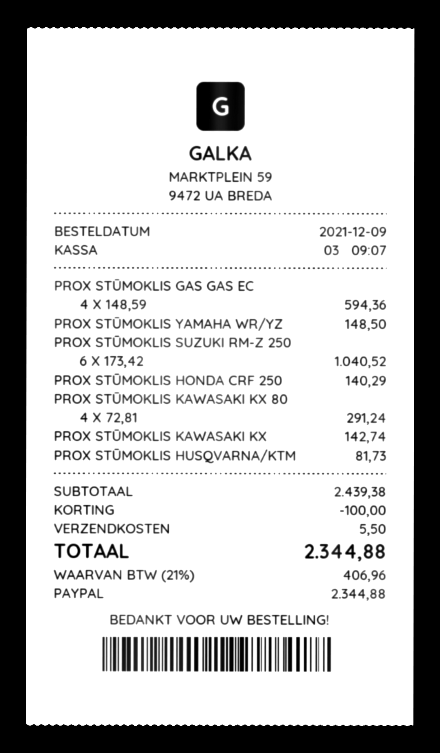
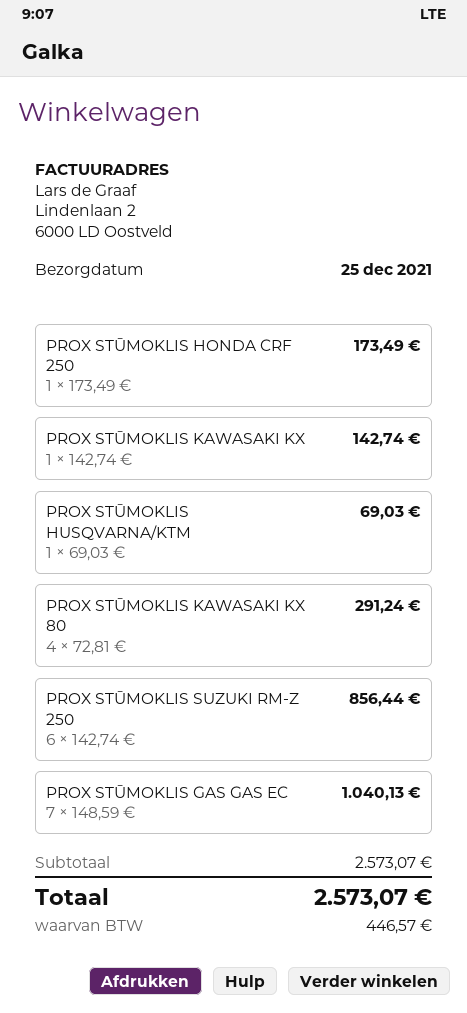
PROX STŪMOKLIS GAS GAS EC: 4 x 148.59 = 594.36 -> 7 x 148.59 = 1040.13
PROX STŪMOKLIS YAMAHA WR/YZ: 1 x 148.50 = 148.50 -> none
PROX STŪMOKLIS SUZUKI RM-Z 250: 6 x 173.42 = 1040.52 -> 6 x 142.74 = 856.44
PROX STŪMOKLIS HONDA CRF 250: 1 x 140.29 = 140.29 -> 1 x 173.49 = 173.49
PROX STŪMOKLIS HUSQVARNA/KTM: 1 x 81.73 = 81.73 -> 1 x 69.03 = 69.03
subtotal: 2439.38 -> 2573.07
discount: 100.00 -> none
shipping: 5.50 -> none
tax: 406.96 -> 446.57
total: 2344.88 -> 2573.07

